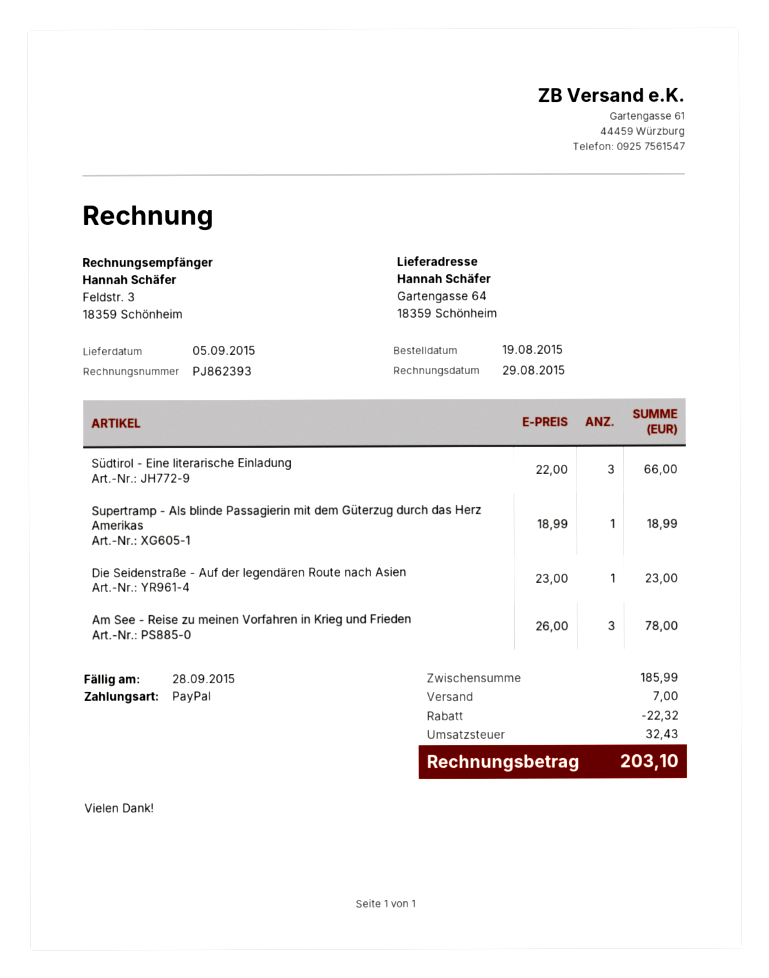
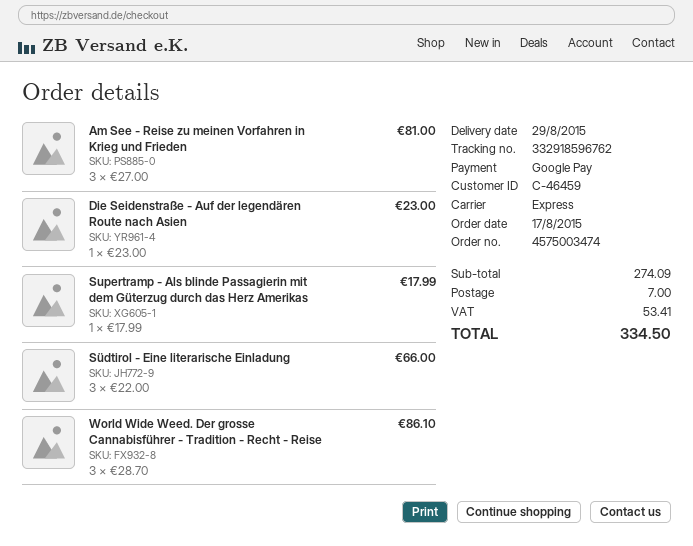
order date: 2015-08-19 -> 2015-08-17
delivery date: 2015-09-05 -> 2015-08-29
payment method: PayPal -> Google Pay
Supertramp - Als blinde Passagierin mit dem Güterzug durch das Herz Amerikas: 1 x 18.99 = 18.99 -> 1 x 17.99 = 17.99
Am See - Reise zu meinen Vorfahren in Krieg und Frieden: 3 x 26.00 = 78.00 -> 3 x 27.00 = 81.00
World Wide Weed. Der grosse Cannabisführer - Tradition - Recht - Reise: none -> 3 x 28.70 = 86.10
subtotal: 185.99 -> 274.09
discount: 22.32 -> none
tax: 32.43 -> 53.41
total: 203.10 -> 334.50

